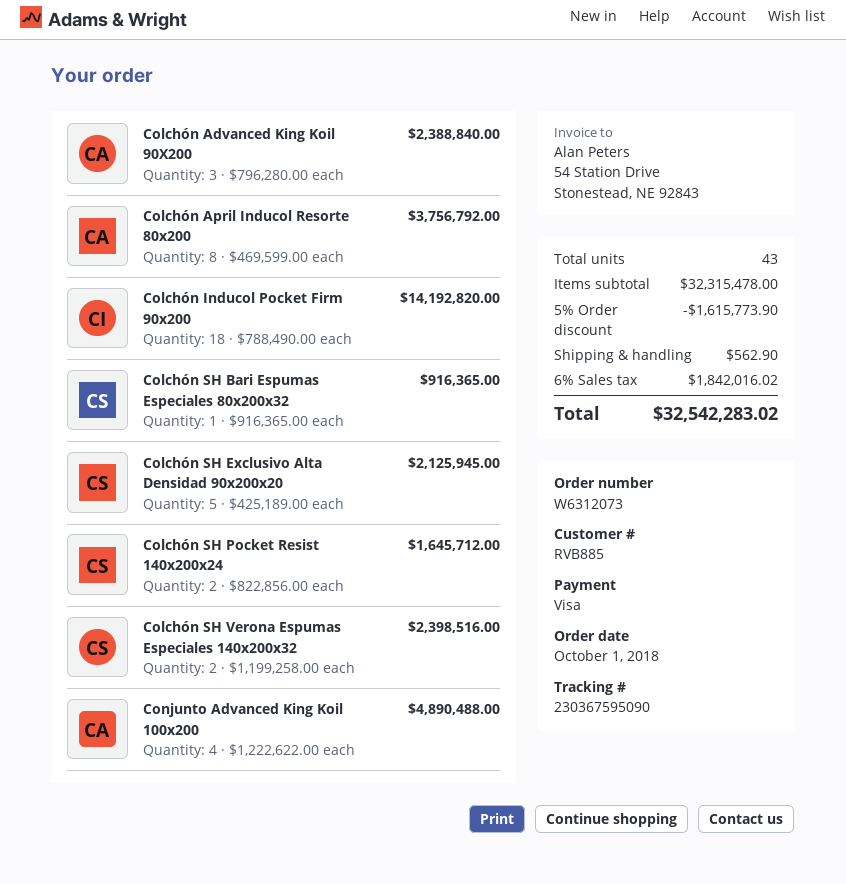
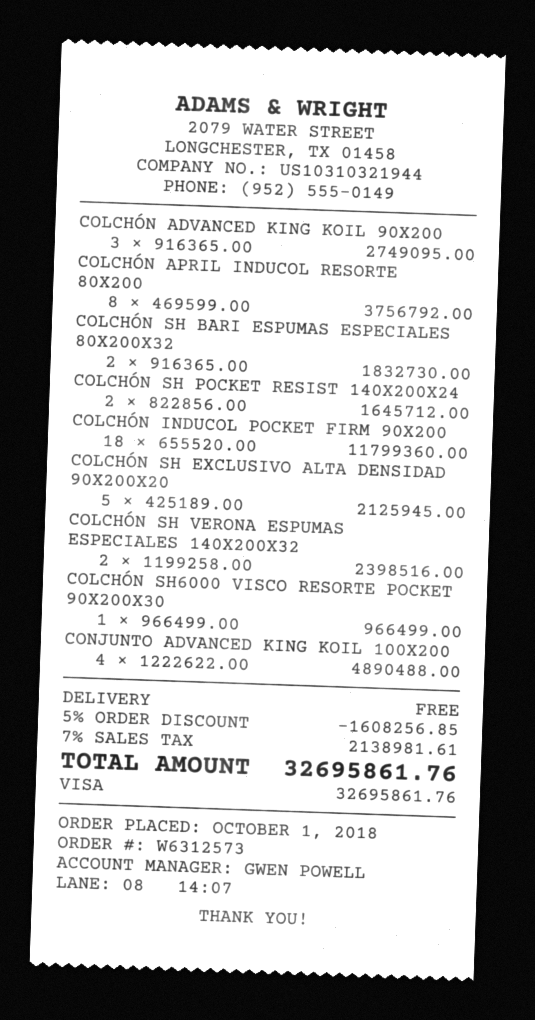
order number: W6312073 -> W6312573
Colchón Advanced King Koil 90X200: 3 x 796280.00 = 2388840.00 -> 3 x 916365.00 = 2749095.00
Colchón Inducol Pocket Firm 90x200: 18 x 788490.00 = 14192820.00 -> 18 x 655520.00 = 11799360.00
Colchón SH Bari Espumas Especiales 80x200x32: 1 x 916365.00 = 916365.00 -> 2 x 916365.00 = 1832730.00
COLCHÓN SH6000 VISCO RESORTE POCKET 90X200X30: none -> 1 x 966499.00 = 966499.00
discount: 5% = 1615773.90 -> 5% = 1608256.85
shipping: 562.90 -> 0.00
tax: 6% = 1842016.02 -> 7% = 2138981.61
total: 32542283.02 -> 32695861.76

